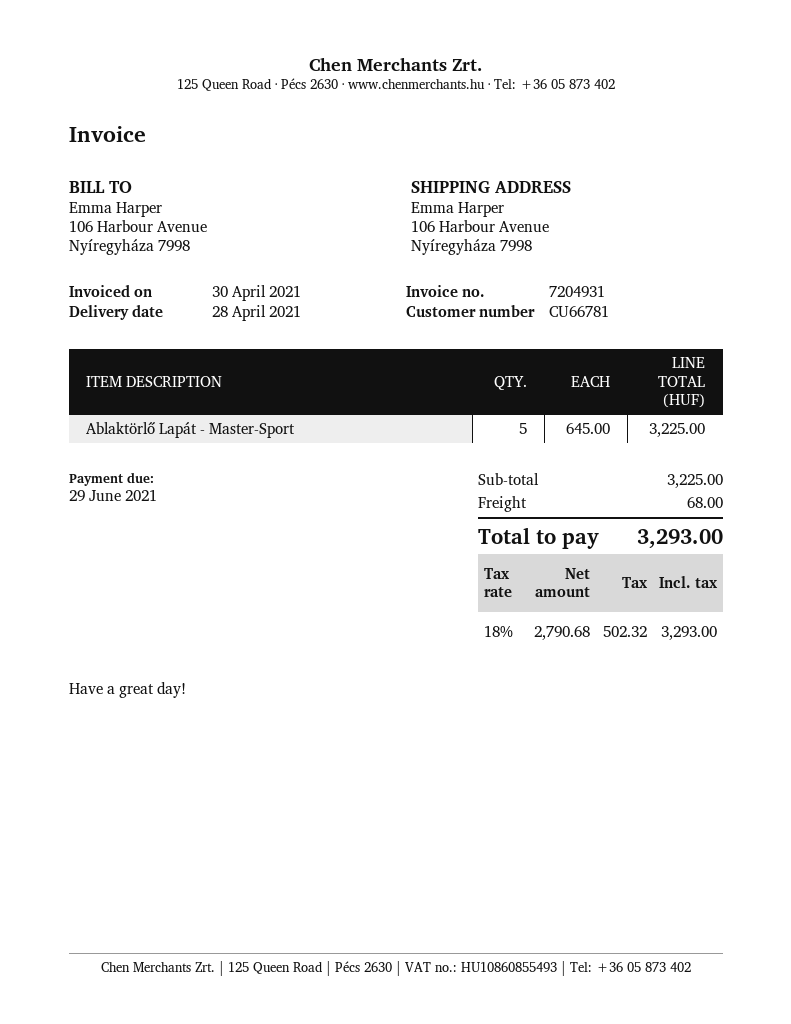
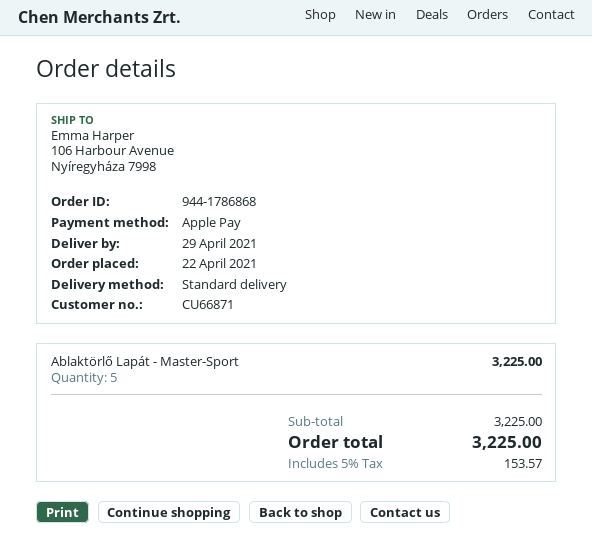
delivery date: 2021-04-28 -> 2021-04-29
customer number: CU66781 -> CU66871
shipping: 68.00 -> none
tax: 18% = 502.32 -> 5% = 153.57
total: 3293.00 -> 3225.00

